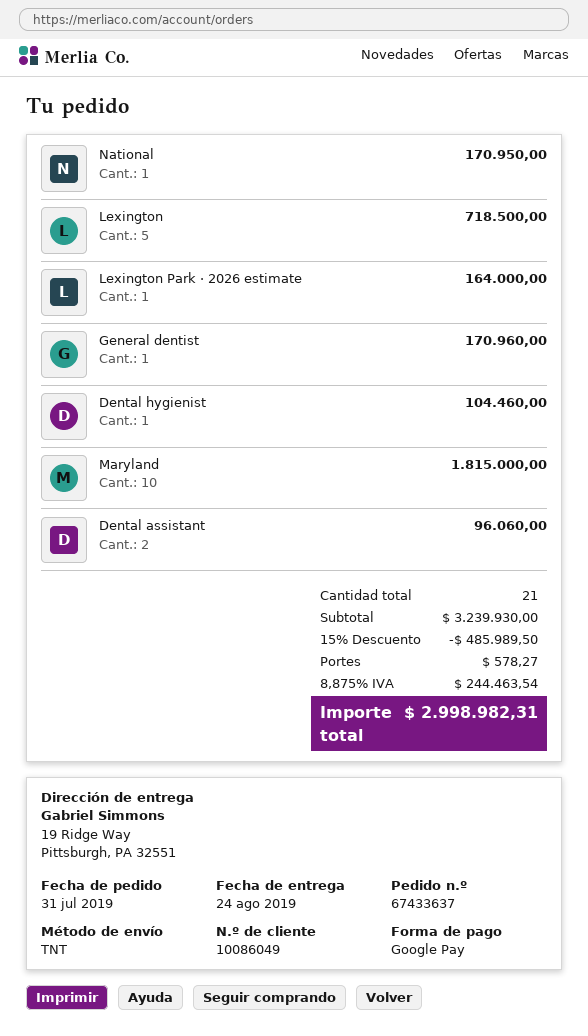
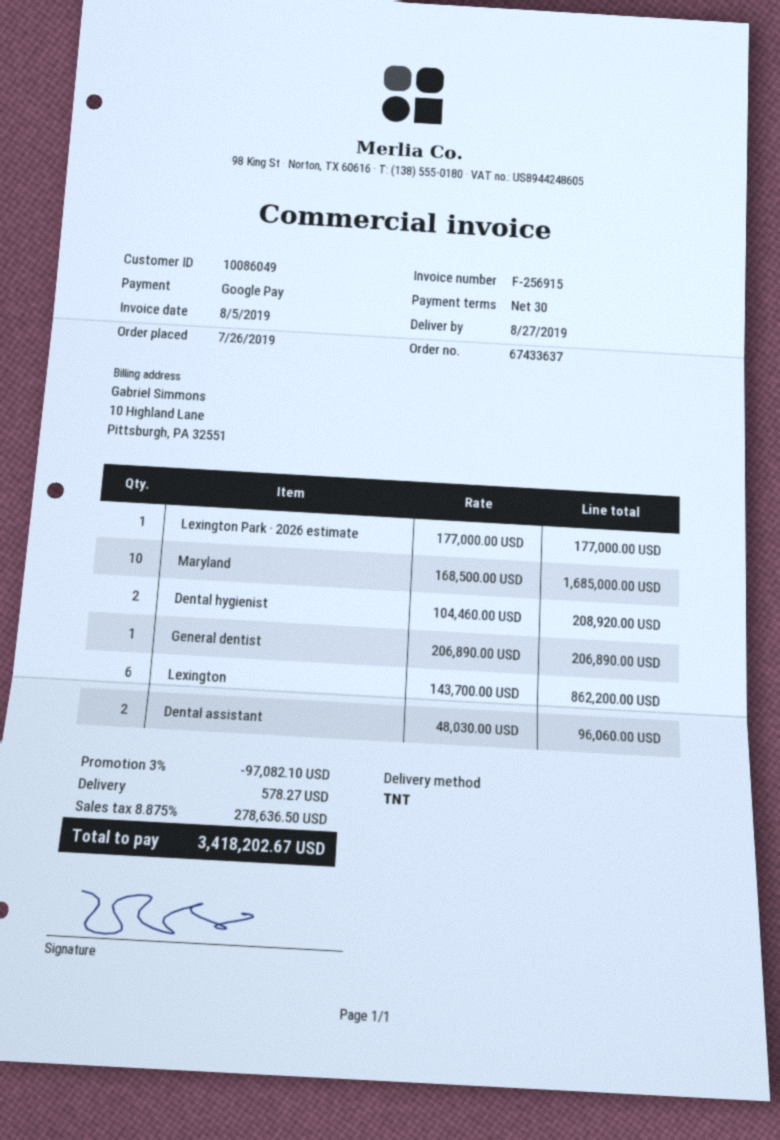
order date: 2019-07-31 -> 2019-07-26
delivery date: 2019-08-24 -> 2019-08-27
National: 1 for 170950.00 -> none
Lexington: 5 for 718500.00 -> 6 for 862200.00
Lexington Park · 2026 estimate: 1 for 164000.00 -> 1 for 177000.00
General dentist: 1 for 170960.00 -> 1 for 206890.00
Dental hygienist: 1 for 104460.00 -> 2 for 208920.00
Maryland: 10 for 1815000.00 -> 10 for 1685000.00
discount: 15% = 485989.50 -> 3% = 97082.10
tax: 8.875% = 244463.54 -> 8.875% = 278636.50
total: 2998982.31 -> 3418202.67

